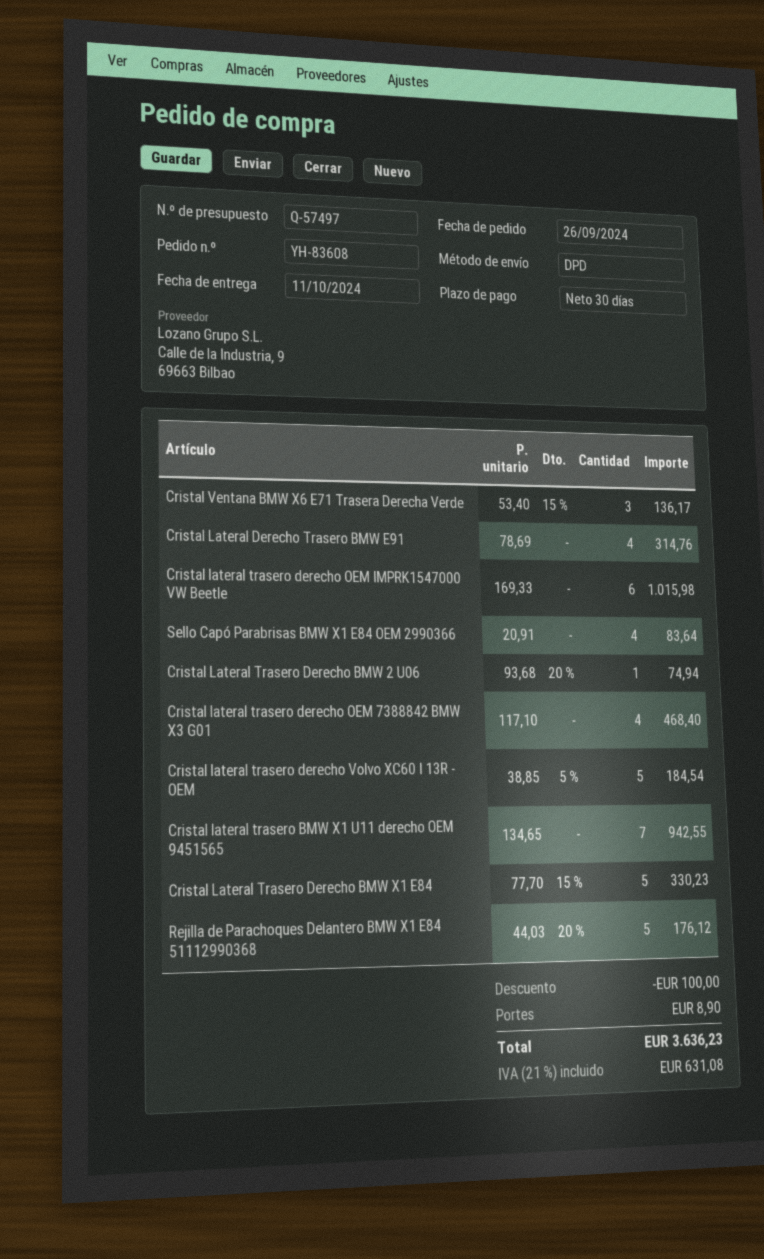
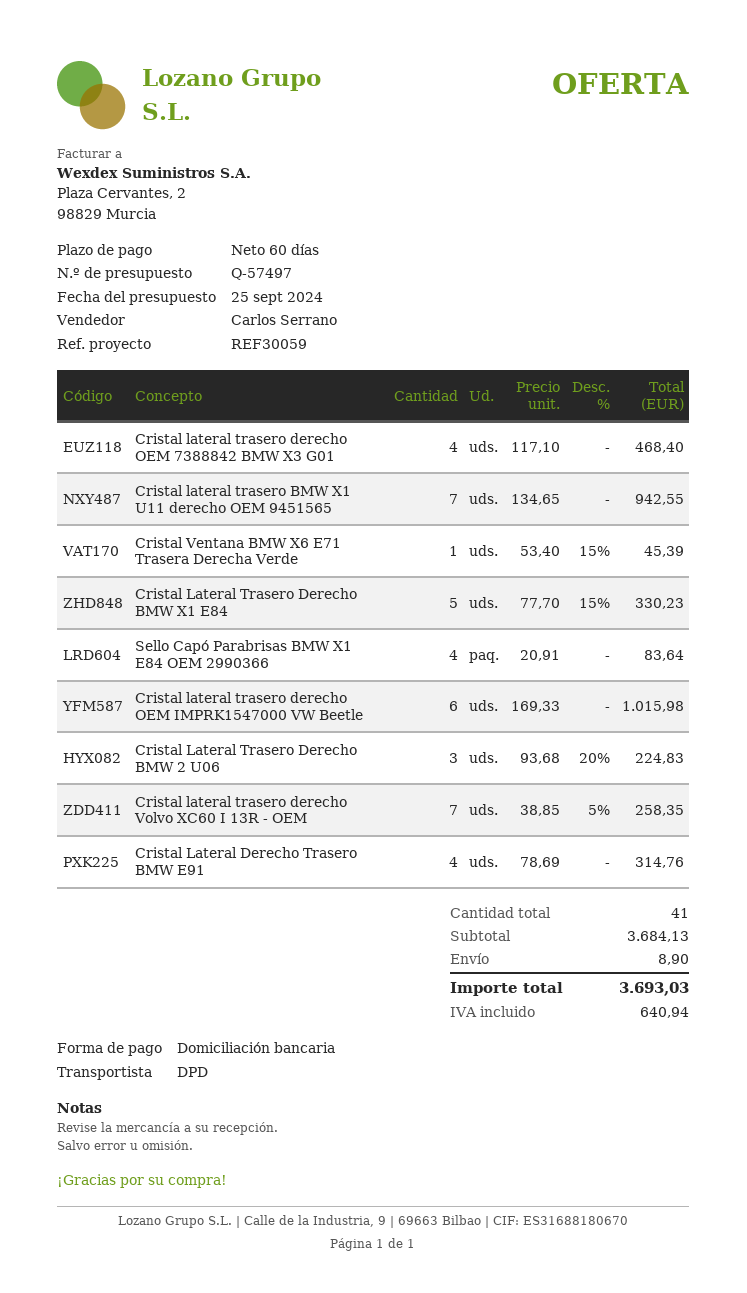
payment terms: 30 days -> 60 days
Cristal Ventana BMW X6 E71 Trasera Derecha Verde: 3 x 53.40 - 15% = 136.17 -> 1 x 53.40 - 15% = 45.39
Cristal Lateral Trasero Derecho BMW 2 U06: 1 x 93.68 - 20% = 74.94 -> 3 x 93.68 - 20% = 224.83
Cristal lateral trasero derecho Volvo XC60 I 13R - OEM: 5 x 38.85 - 5% = 184.54 -> 7 x 38.85 - 5% = 258.35
Rejilla de Parachoques Delantero BMW X1 E84 51112990368: 5 x 44.03 - 20% = 176.12 -> none
discount: 100.00 -> none
tax: 631.08 -> 640.94
total: 3636.23 -> 3693.03

